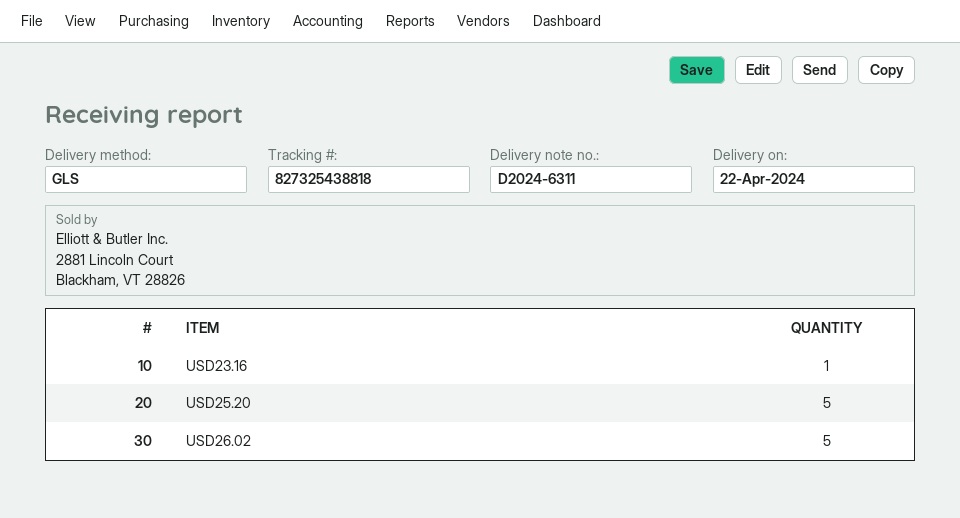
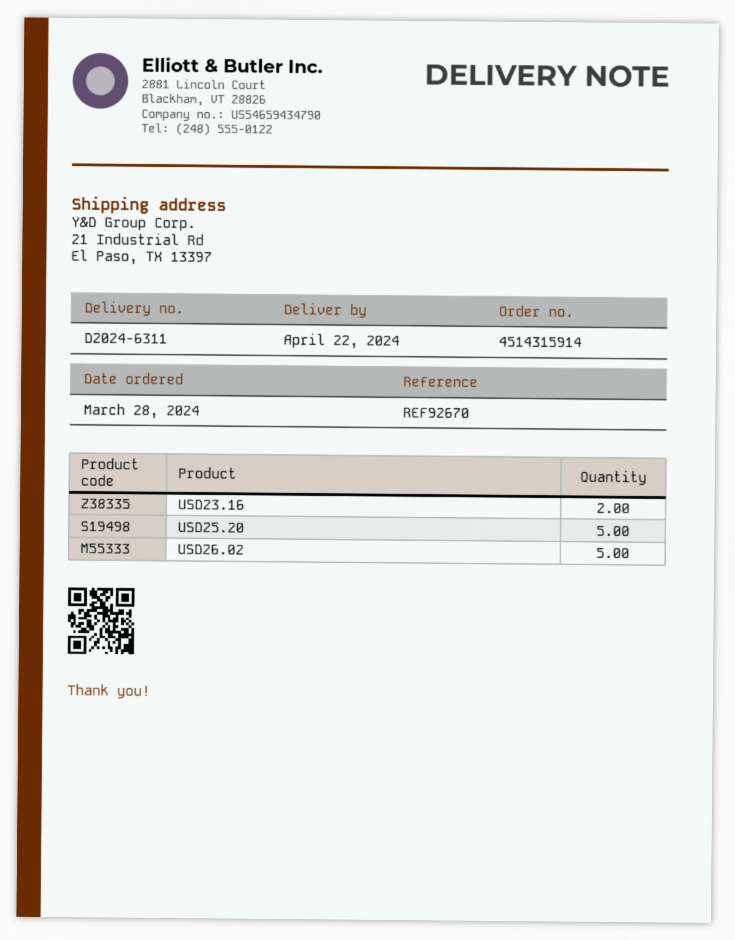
USD23.16: 1 -> 2

